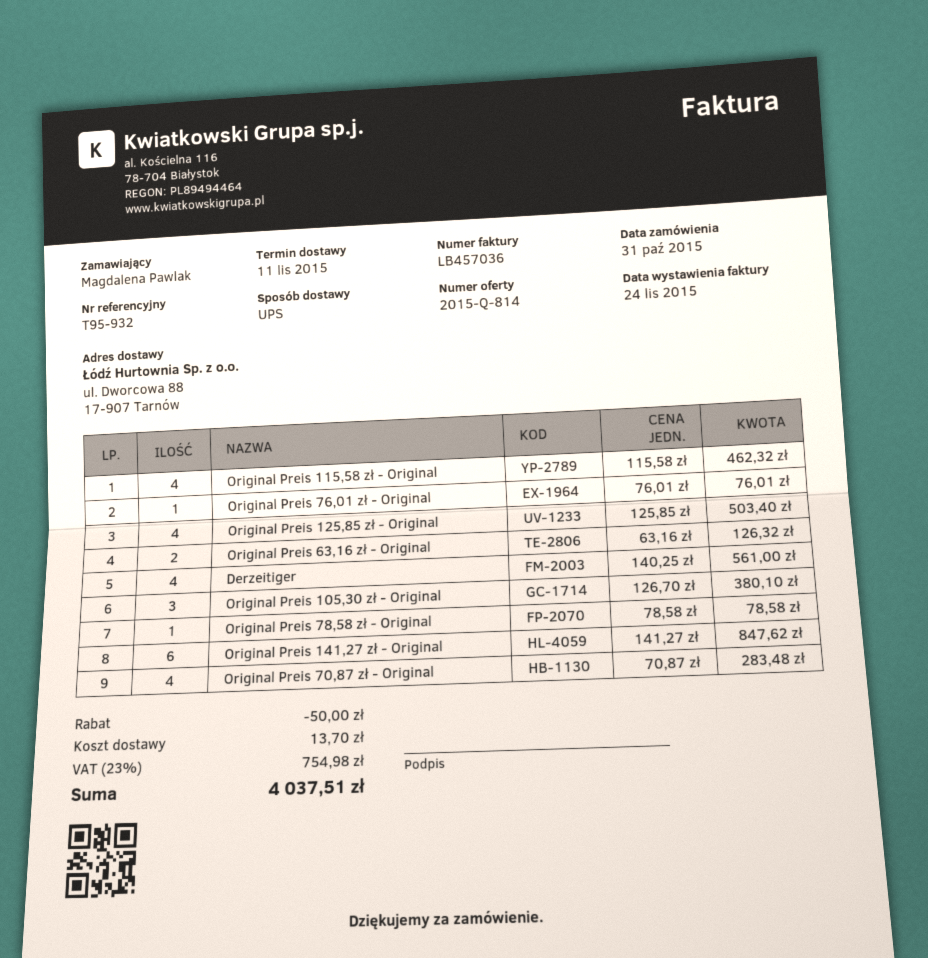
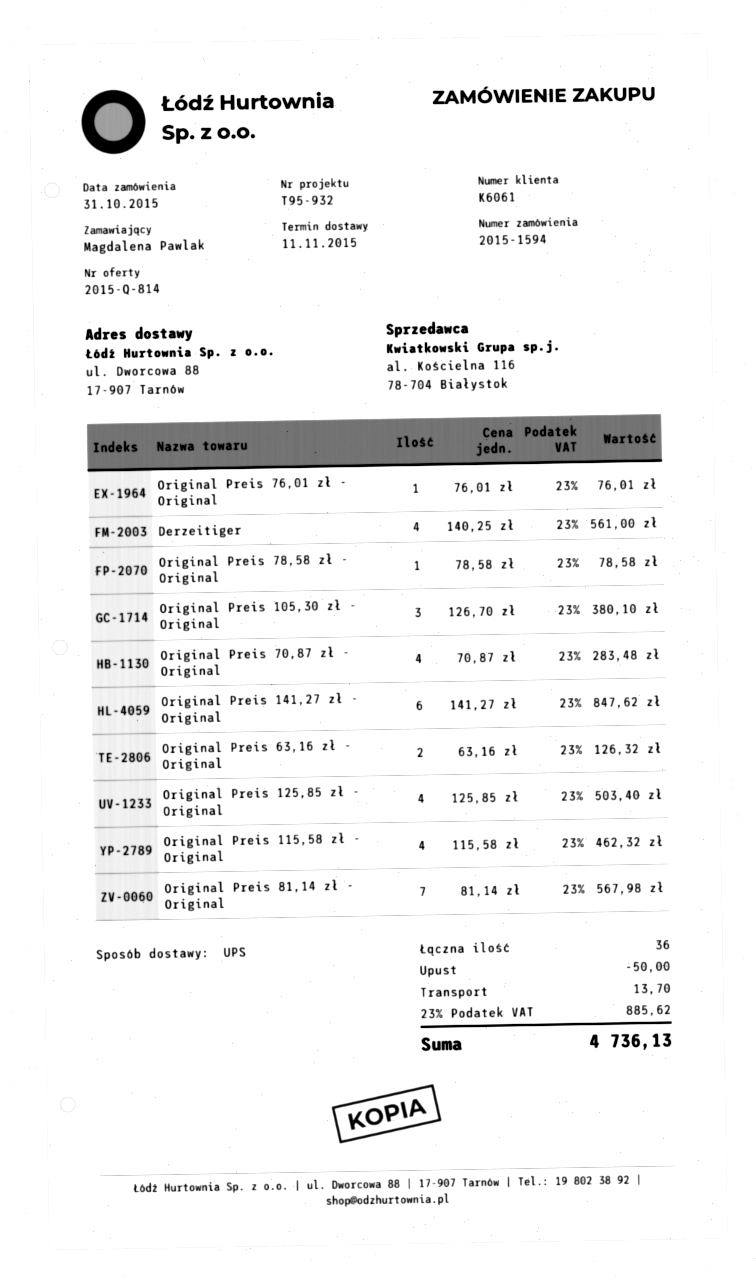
Original Preis 81,14 zł - Original: none -> 7 x 81.14 = 567.98
tax: 23% = 754.98 -> 23% = 885.62
total: 4037.51 -> 4736.13

